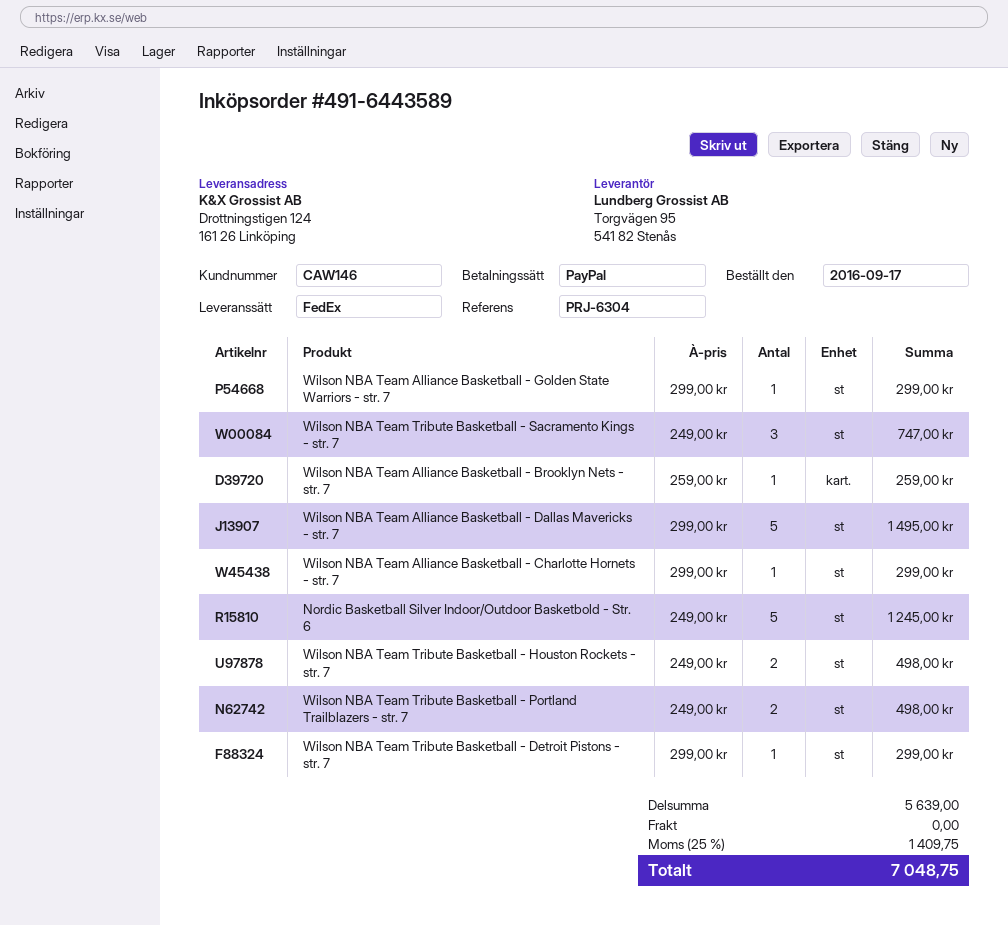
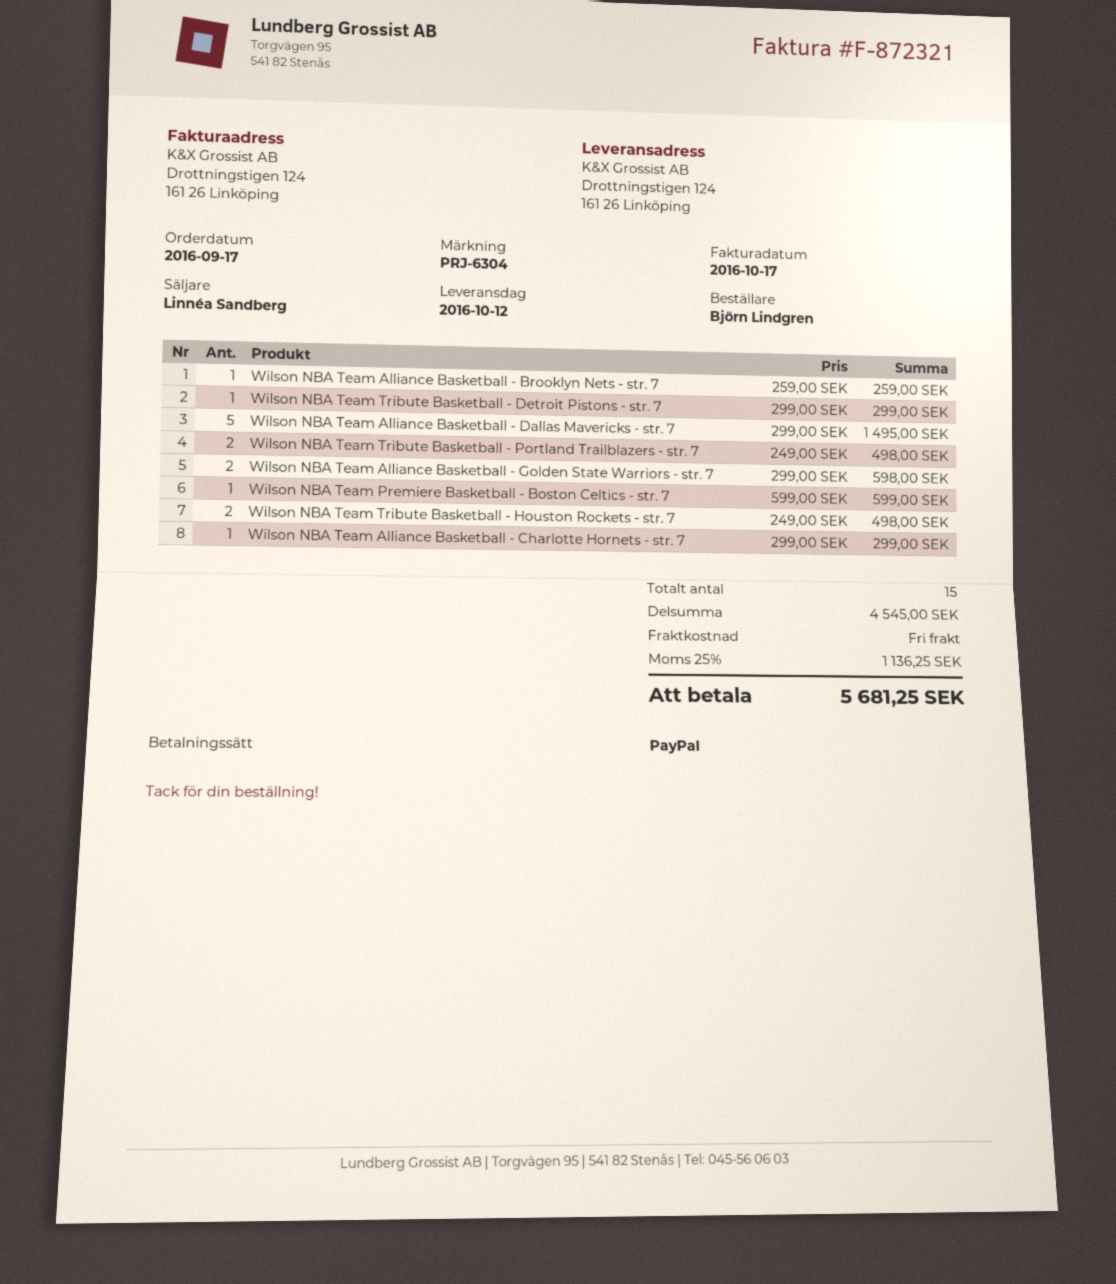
Wilson NBA Team Alliance Basketball - Golden State Warriors - str. 7: 1 x 299.00 = 299.00 -> 2 x 299.00 = 598.00
Wilson NBA Team Tribute Basketball - Sacramento Kings - str. 7: 3 x 249.00 = 747.00 -> none
Nordic Basketball Silver Indoor/Outdoor Basketbold - Str. 6: 5 x 249.00 = 1245.00 -> none
Wilson NBA Team Premiere Basketball - Boston Celtics - str. 7: none -> 1 x 599.00 = 599.00
subtotal: 5639.00 -> 4545.00
tax: 25% = 1409.75 -> 25% = 1136.25
total: 7048.75 -> 5681.25

